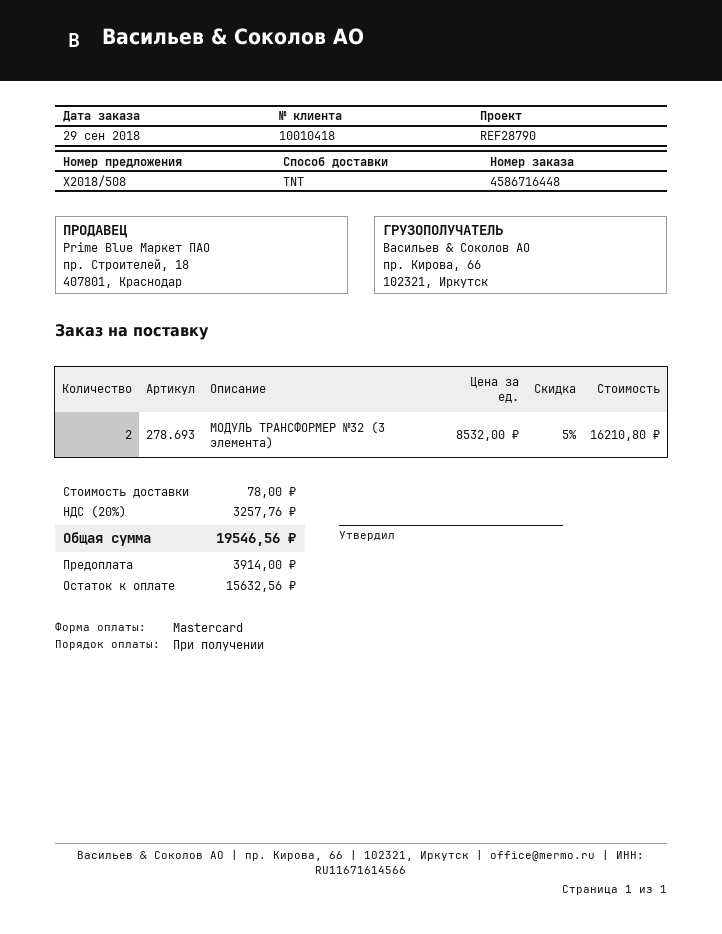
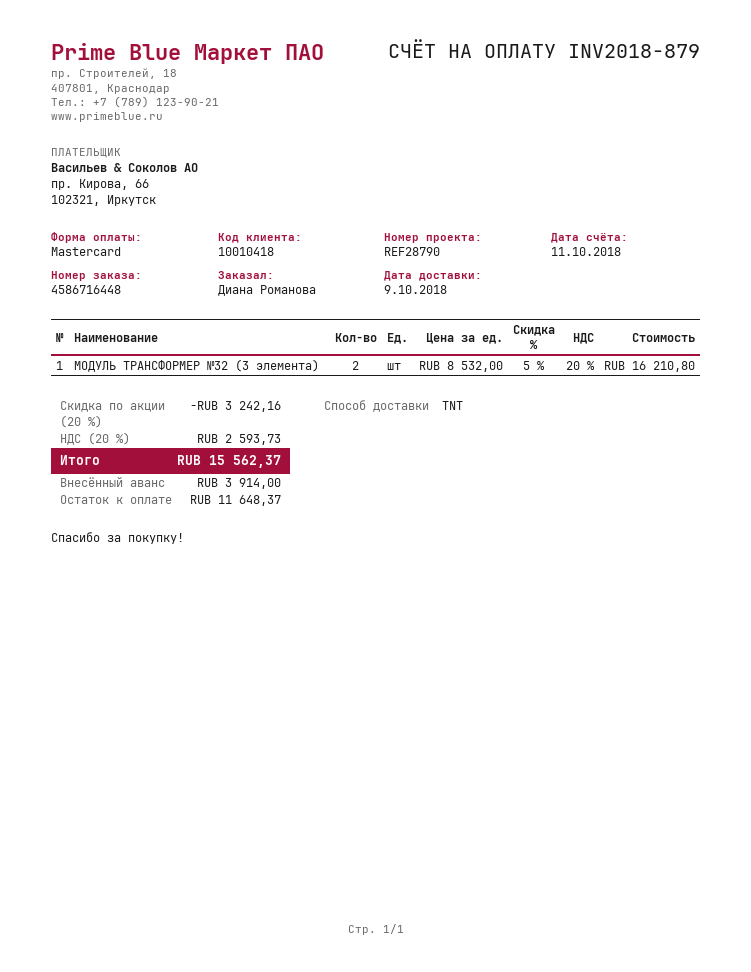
discount: none -> 20% = 3242.16
shipping: 78.00 -> none
tax: 20% = 3257.76 -> 20% = 2593.73
total: 19546.56 -> 15562.37
balance: 15632.56 -> 11648.37

